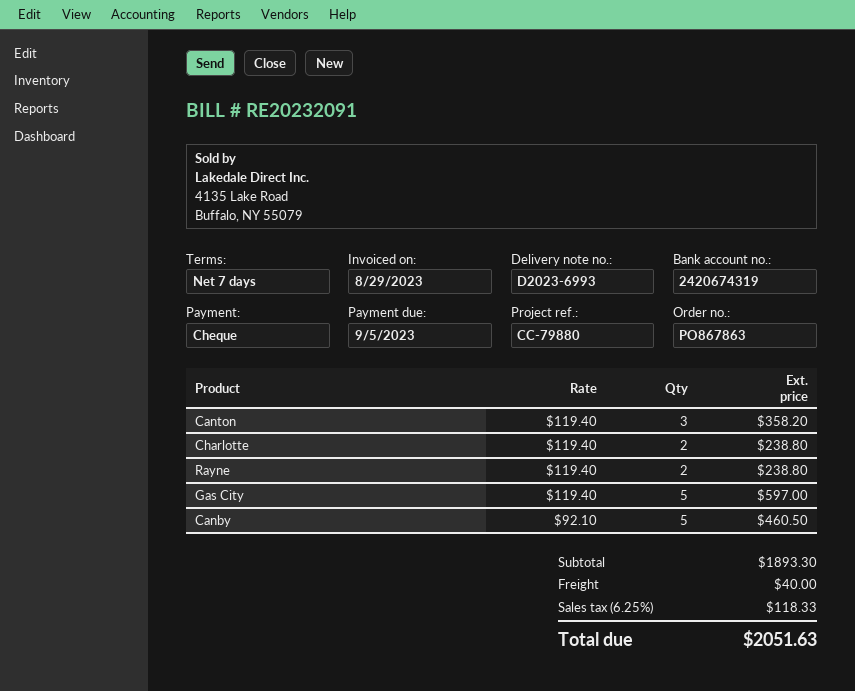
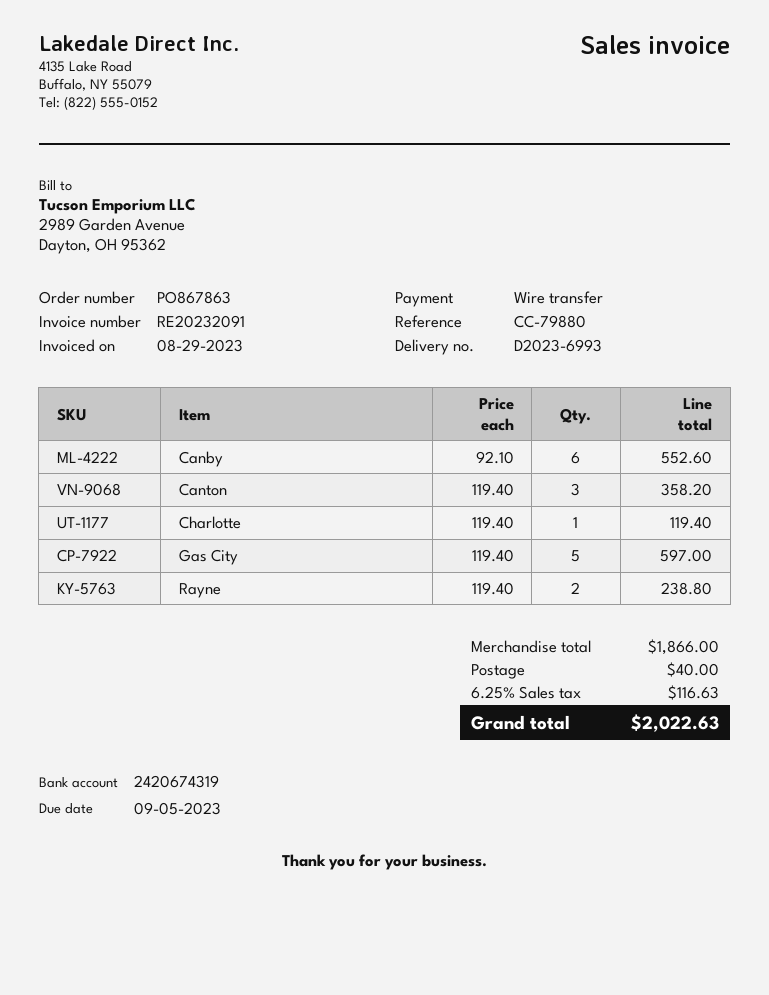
payment method: cheque -> bank transfer
Charlotte: 2 x 119.40 = 238.80 -> 1 x 119.40 = 119.40
Canby: 5 x 92.10 = 460.50 -> 6 x 92.10 = 552.60
subtotal: 1893.30 -> 1866.00
tax: 6.25% = 118.33 -> 6.25% = 116.63
total: 2051.63 -> 2022.63

